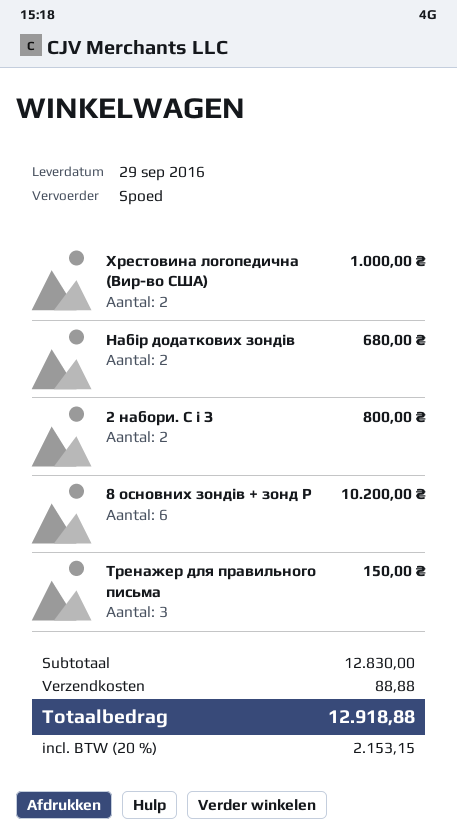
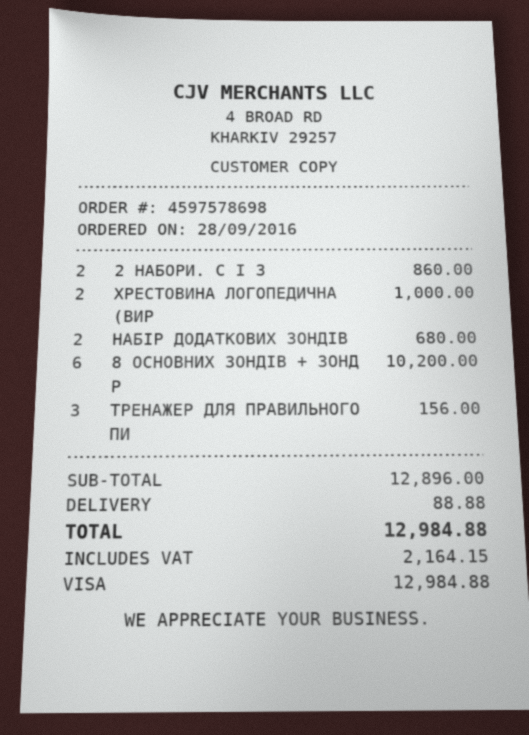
2 набори. С і З: 2 for 800.00 -> 2 for 860.00
Тренажер для правильного письма: 3 for 150.00 -> 3 for 156.00
subtotal: 12830.00 -> 12896.00
tax: 2153.15 -> 2164.15
total: 12918.88 -> 12984.88

